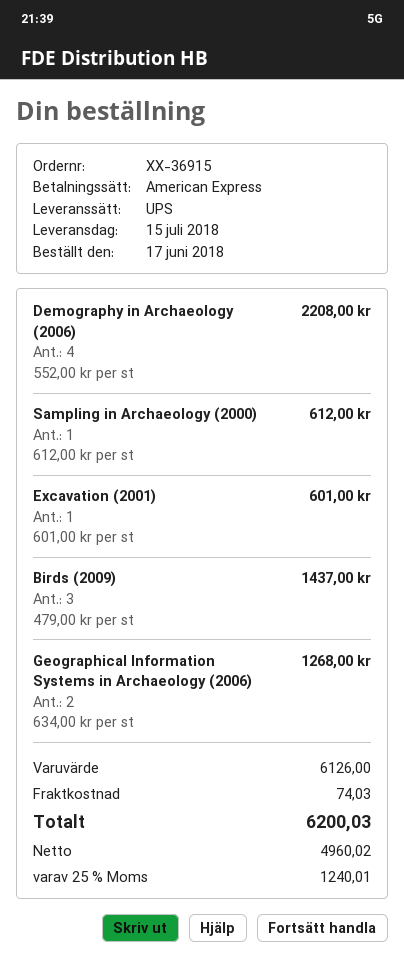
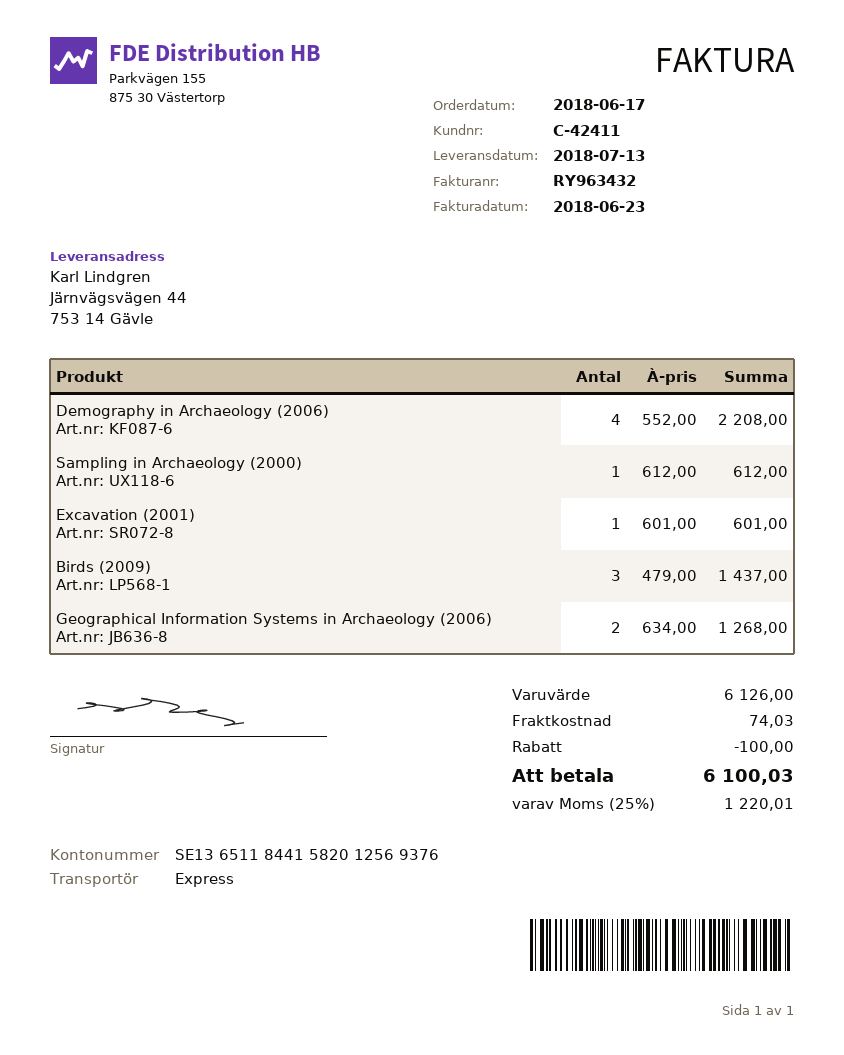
delivery date: 2018-07-15 -> 2018-07-13
shipping method: UPS -> express
discount: none -> 100.00
tax: 25% = 1240.01 -> 25% = 1220.01
total: 6200.03 -> 6100.03

